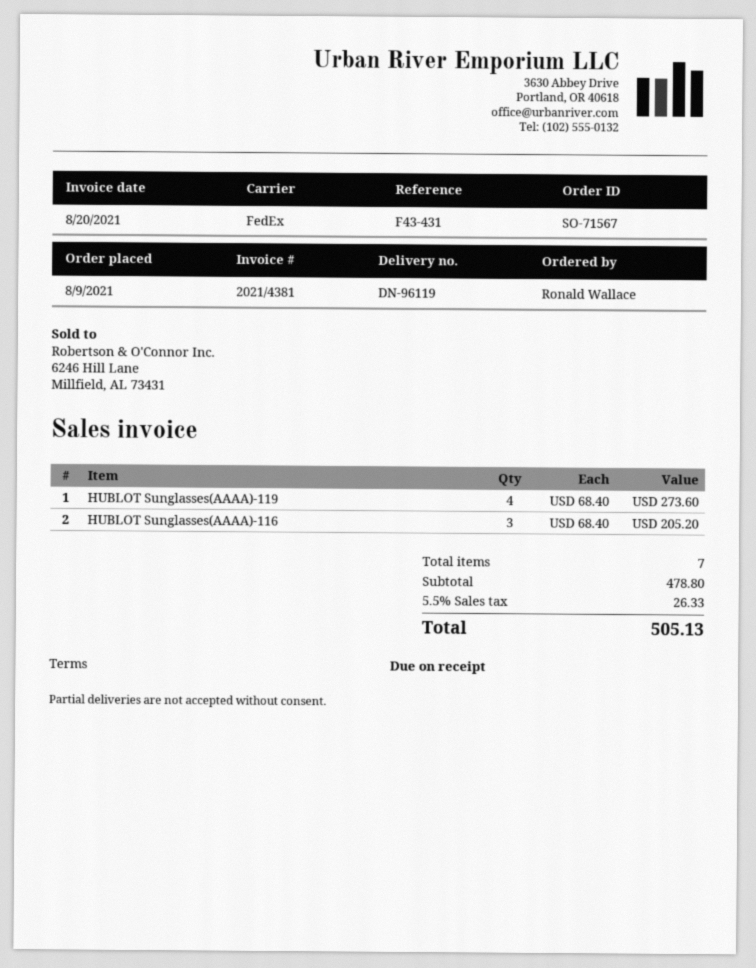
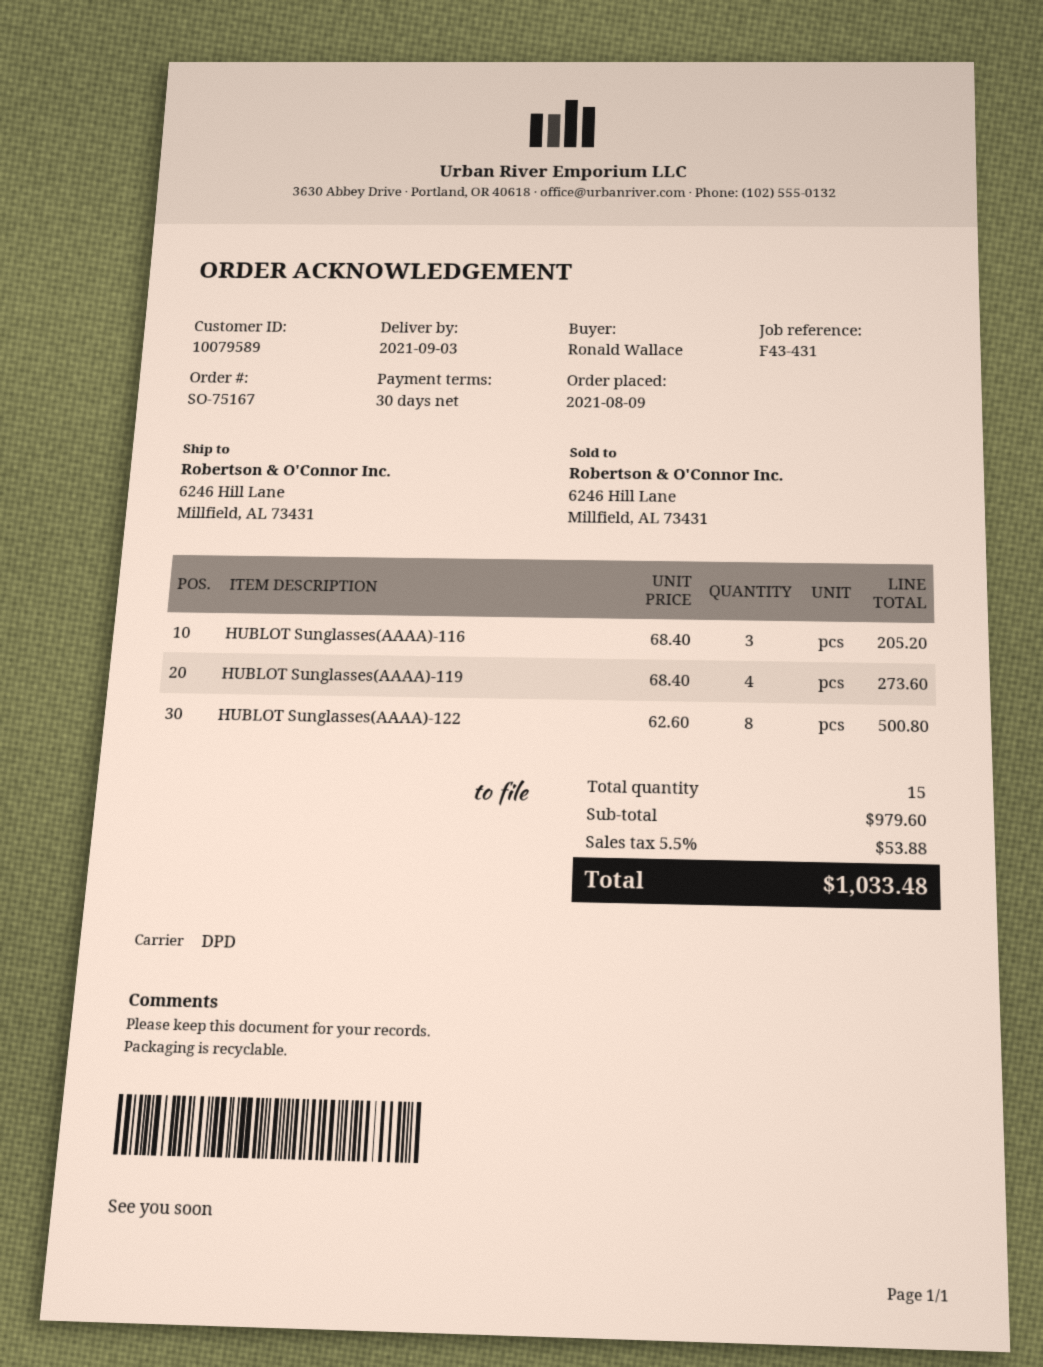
order number: SO-71567 -> SO-75167
payment terms: on receipt -> 30 days
shipping method: FedEx -> DPD
HUBLOT Sunglasses(AAAA)-122: none -> 8 x 62.60 = 500.80
total quantity: 7 -> 15
subtotal: 478.80 -> 979.60
tax: 5.5% = 26.33 -> 5.5% = 53.88
total: 505.13 -> 1033.48

